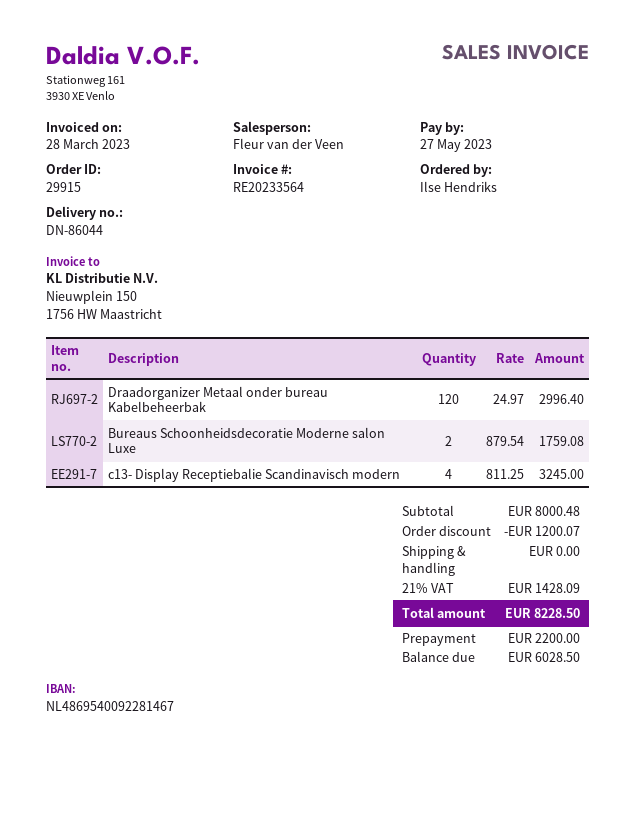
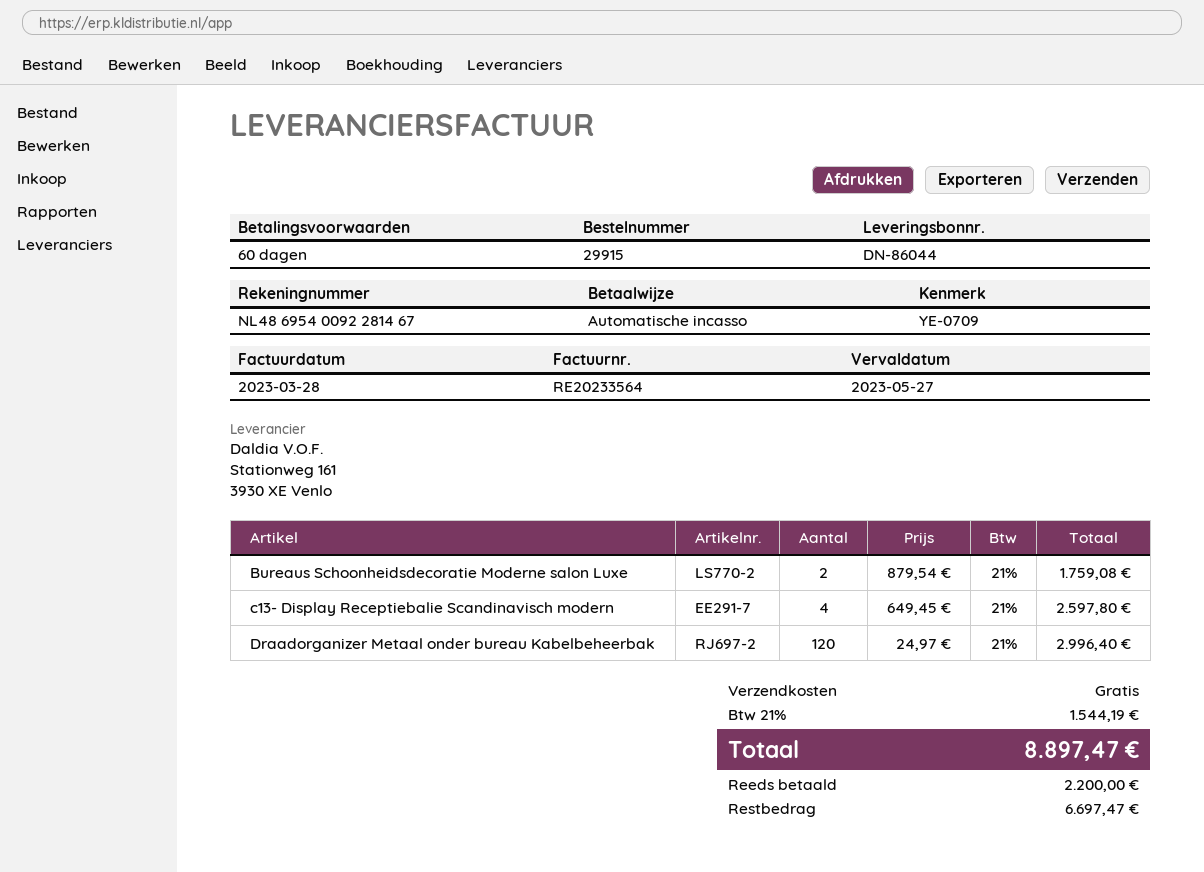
c13- Display Receptiebalie Scandinavisch modern: 4 x 811.25 = 3245.00 -> 4 x 649.45 = 2597.80
discount: 1200.07 -> none
tax: 21% = 1428.09 -> 21% = 1544.19
total: 8228.50 -> 8897.47
balance: 6028.50 -> 6697.47

